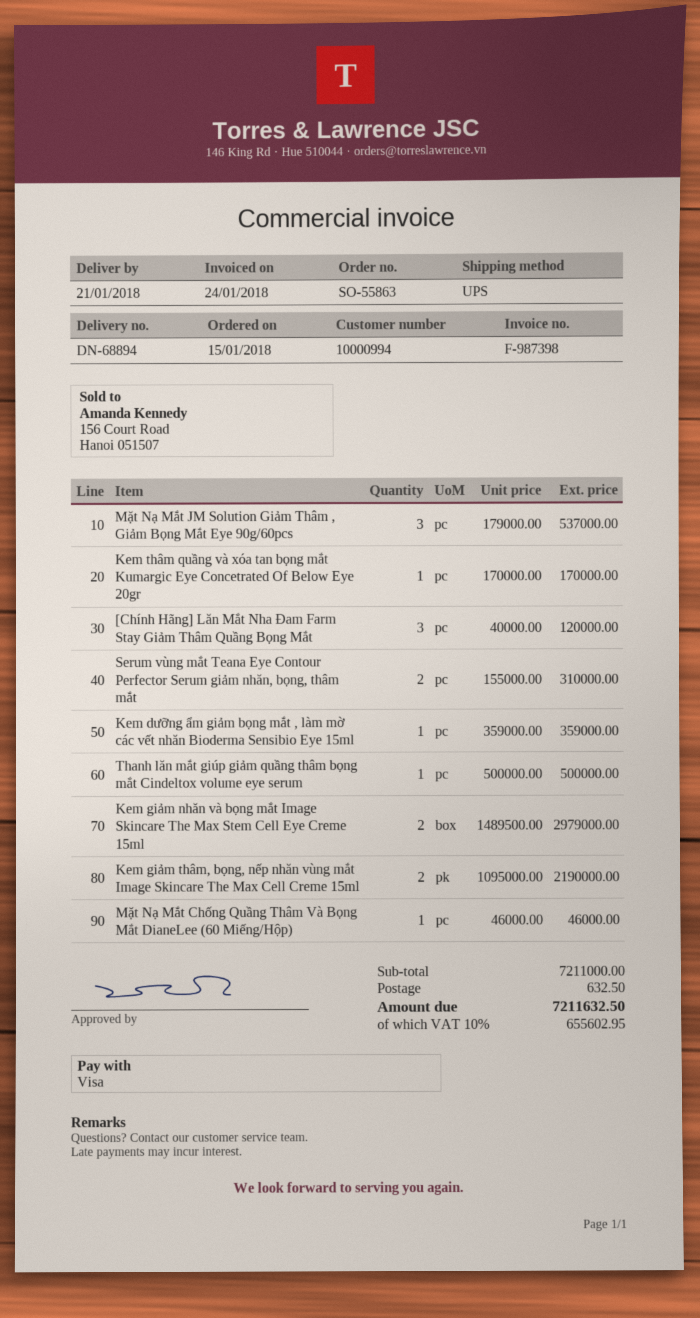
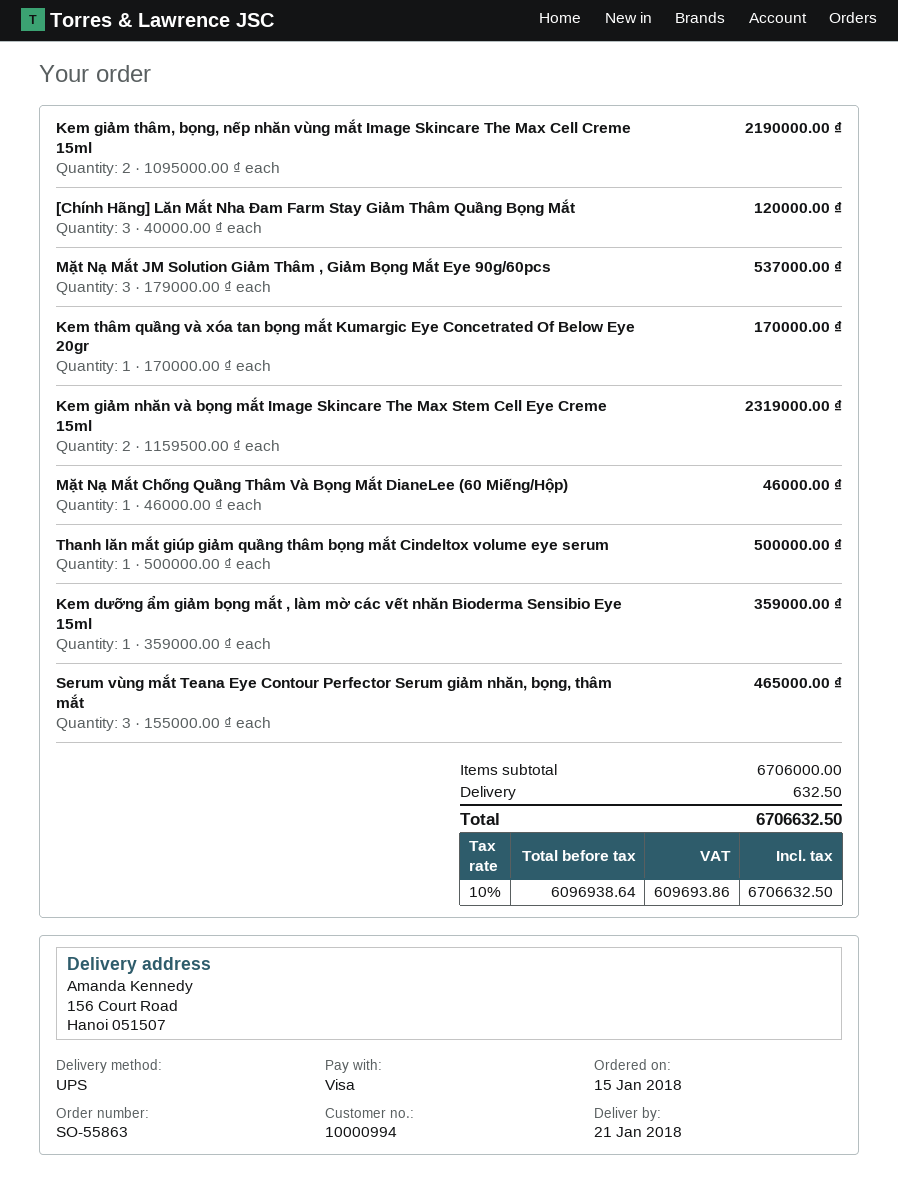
Serum vùng mắt Teana Eye Contour Perfector Serum giảm nhăn, bọng, thâm mắt: 2 x 155000.00 = 310000.00 -> 3 x 155000.00 = 465000.00
Kem giảm nhăn và bọng mắt Image Skincare The Max Stem Cell Eye Creme 15ml: 2 x 1489500.00 = 2979000.00 -> 2 x 1159500.00 = 2319000.00
subtotal: 7211000.00 -> 6706000.00
tax: 10% = 655602.95 -> 10% = 609693.86
total: 7211632.50 -> 6706632.50

